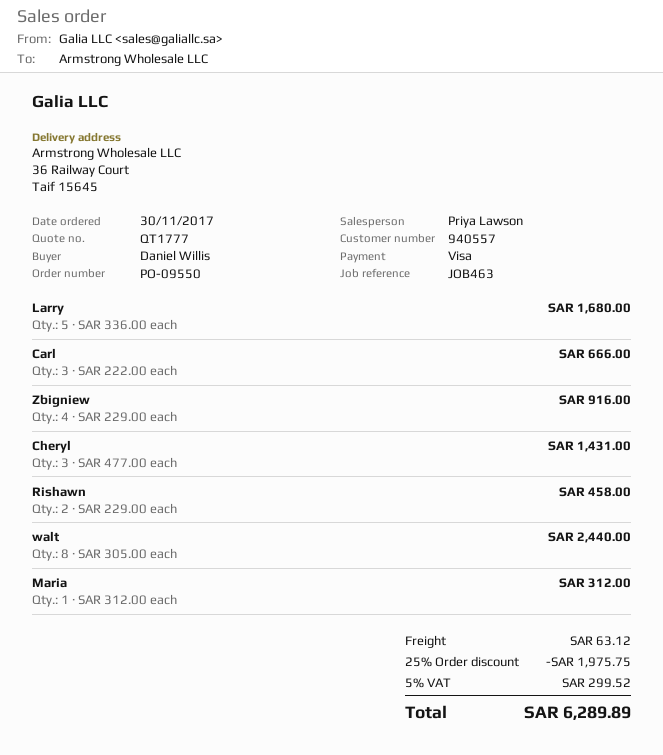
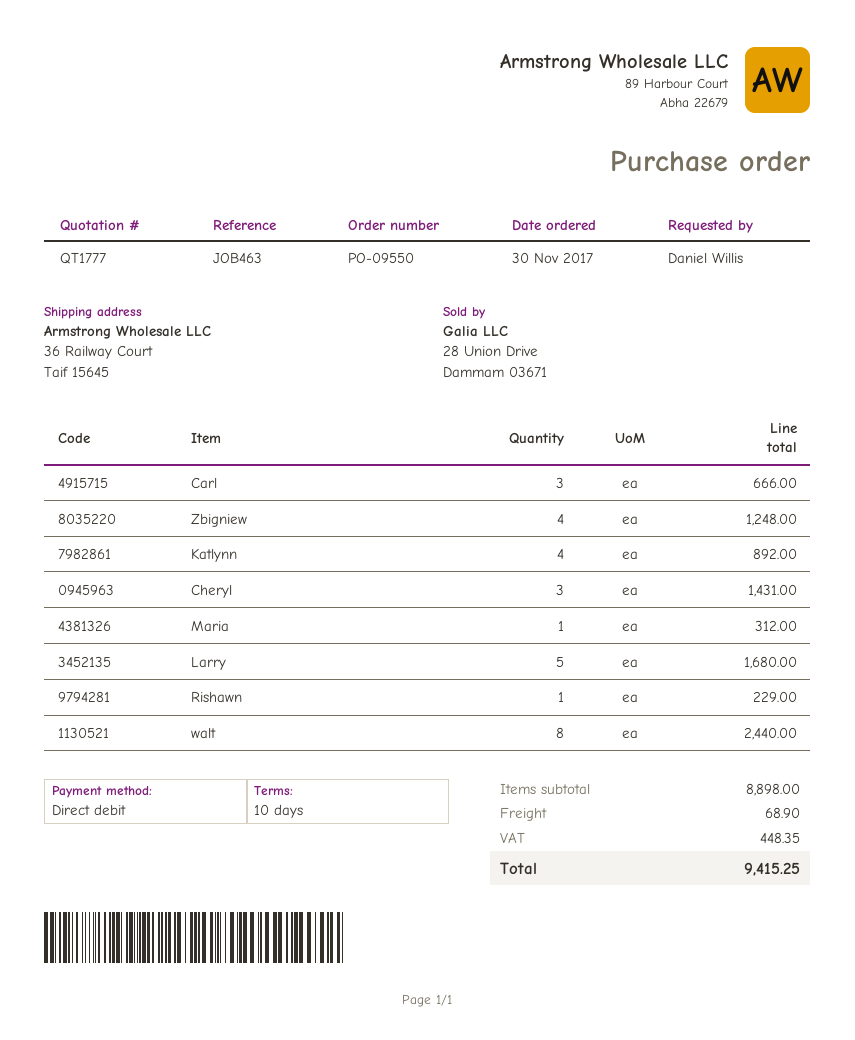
payment method: Visa -> direct debit
Zbigniew: 4 for 916.00 -> 4 for 1248.00
Rishawn: 2 for 458.00 -> 1 for 229.00
Katlynn: none -> 4 for 892.00
discount: 25% = 1975.75 -> none
shipping: 63.12 -> 68.90
tax: 299.52 -> 448.35
total: 6289.89 -> 9415.25

